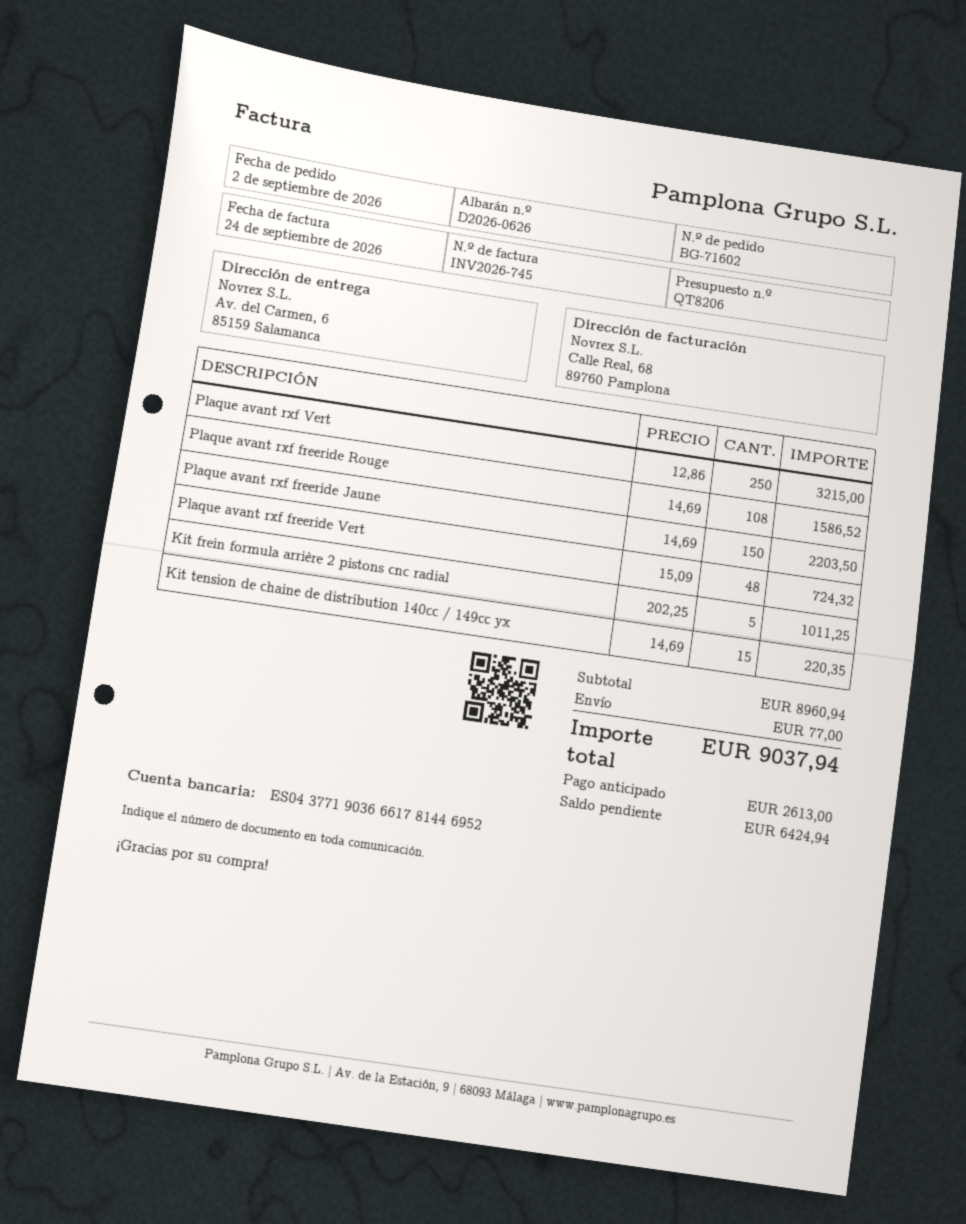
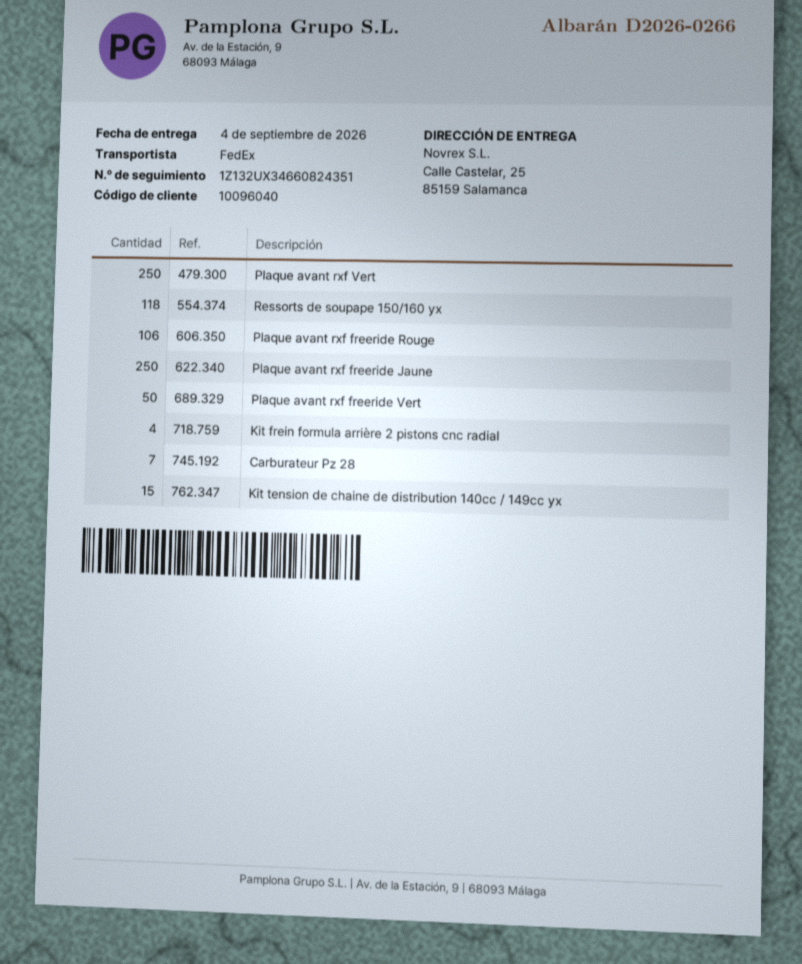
delivery note number: D2026-0626 -> D2026-0266
ship to: Av. del Carmen, 6, 85159 Salamanca -> Calle Castelar, 25, 85159 Salamanca
Plaque avant rxf freeride Rouge: 108 -> 106
Plaque avant rxf freeride Jaune: 150 -> 250
Plaque avant rxf freeride Vert: 48 -> 50
Kit frein formula arrière 2 pistons cnc radial: 5 -> 4
Ressorts de soupape 150/160 yx: none -> 118
Carburateur Pz 28: none -> 7

